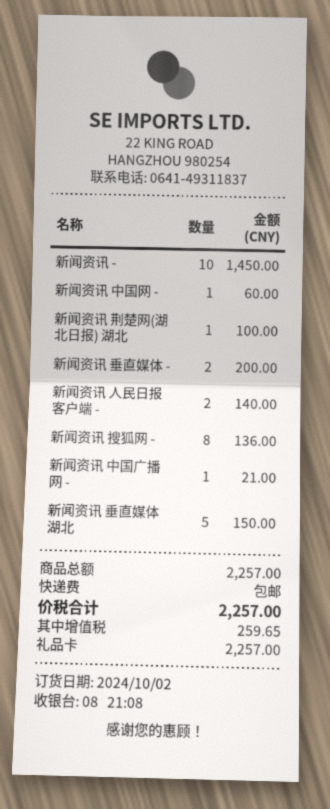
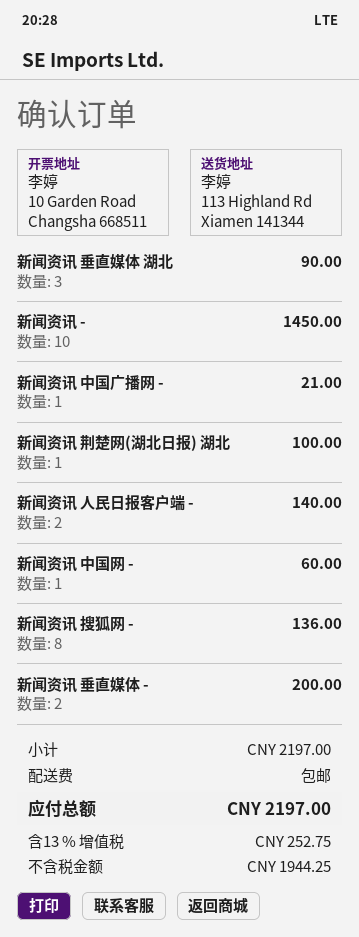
新闻资讯 垂直媒体 湖北: 5 for 150.00 -> 3 for 90.00
subtotal: 2257.00 -> 2197.00
tax: 259.65 -> 252.75
total: 2257.00 -> 2197.00

